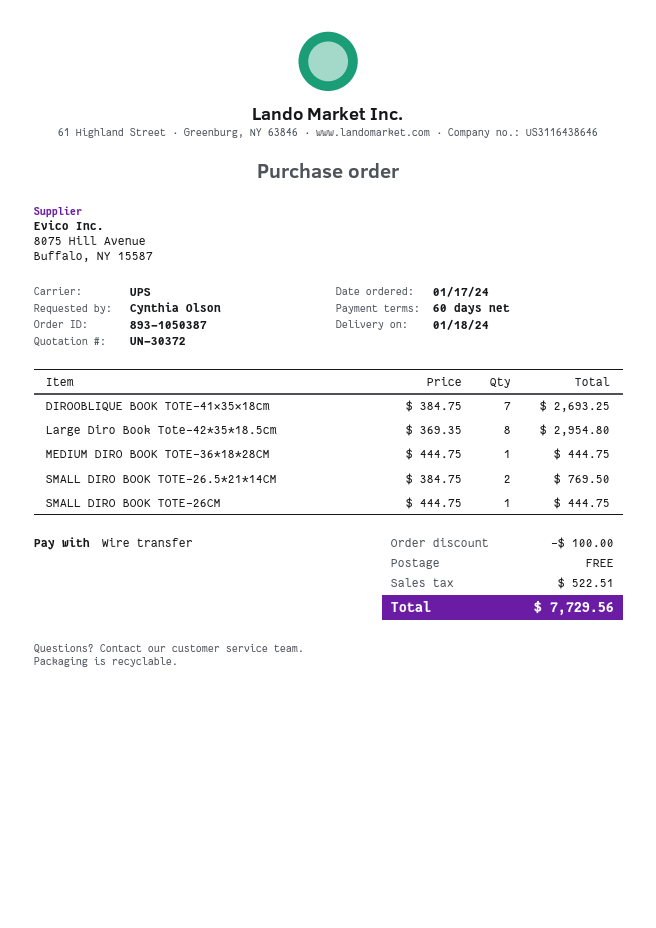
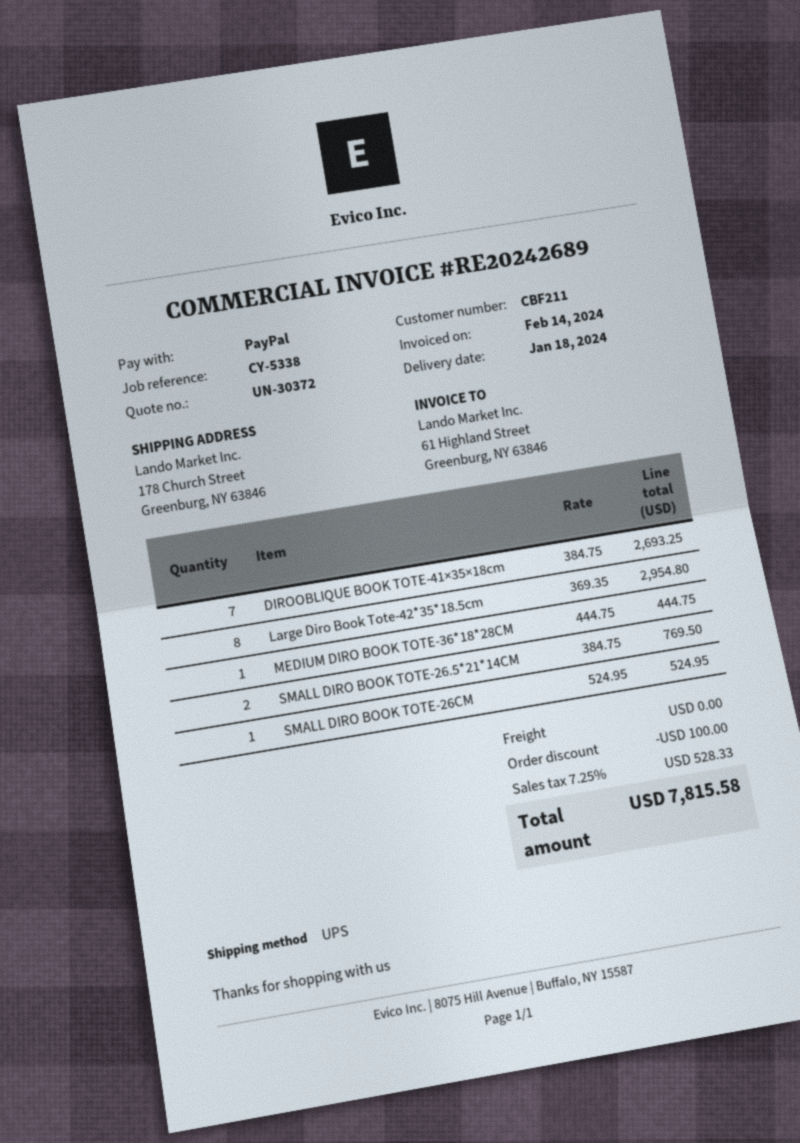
payment method: bank transfer -> PayPal
SMALL DIRO BOOK TOTE-26CM: 1 x 444.75 = 444.75 -> 1 x 524.95 = 524.95
tax: 522.51 -> 528.33
total: 7729.56 -> 7815.58

